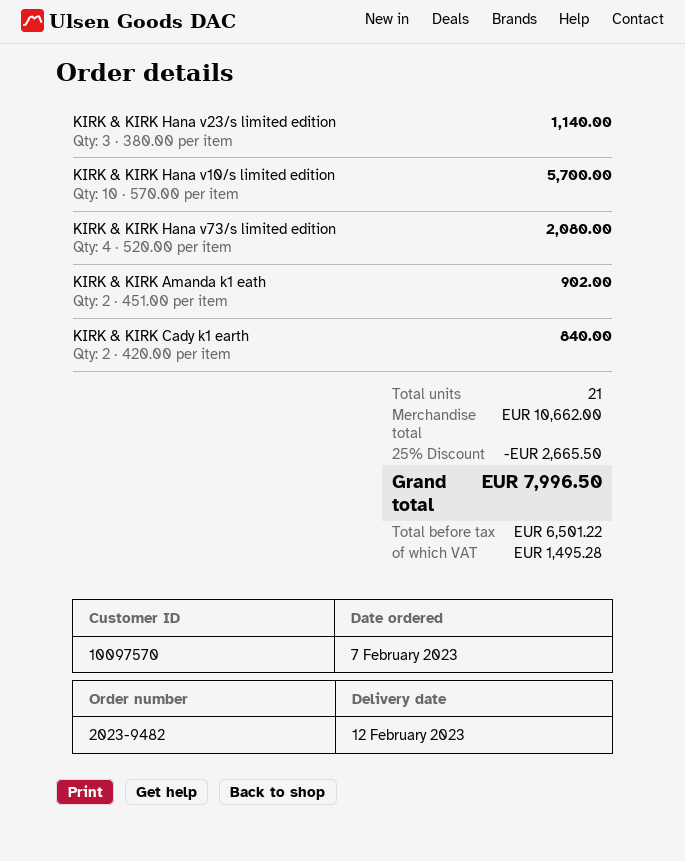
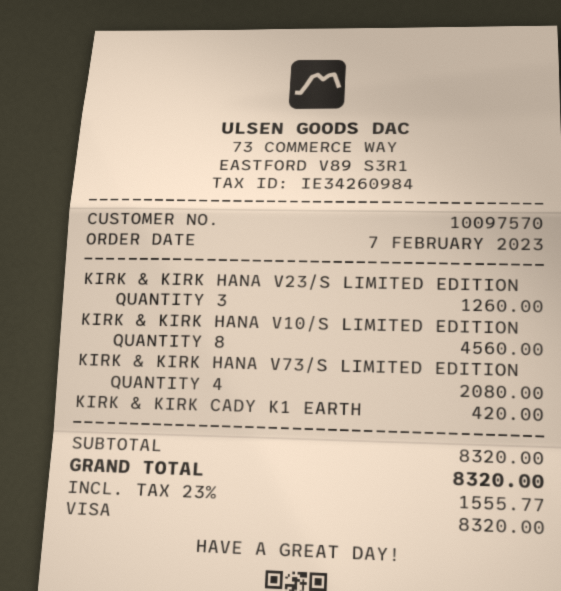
KIRK & KIRK Hana v23/s limited edition: 3 for 1140.00 -> 3 for 1260.00
KIRK & KIRK Hana v10/s limited edition: 10 for 5700.00 -> 8 for 4560.00
KIRK & KIRK Amanda k1 eath: 2 for 902.00 -> none
KIRK & KIRK Cady k1 earth: 2 for 840.00 -> 1 for 420.00
subtotal: 10662.00 -> 8320.00
discount: 25% = 2665.50 -> none
tax: 1495.28 -> 1555.77
total: 7996.50 -> 8320.00

